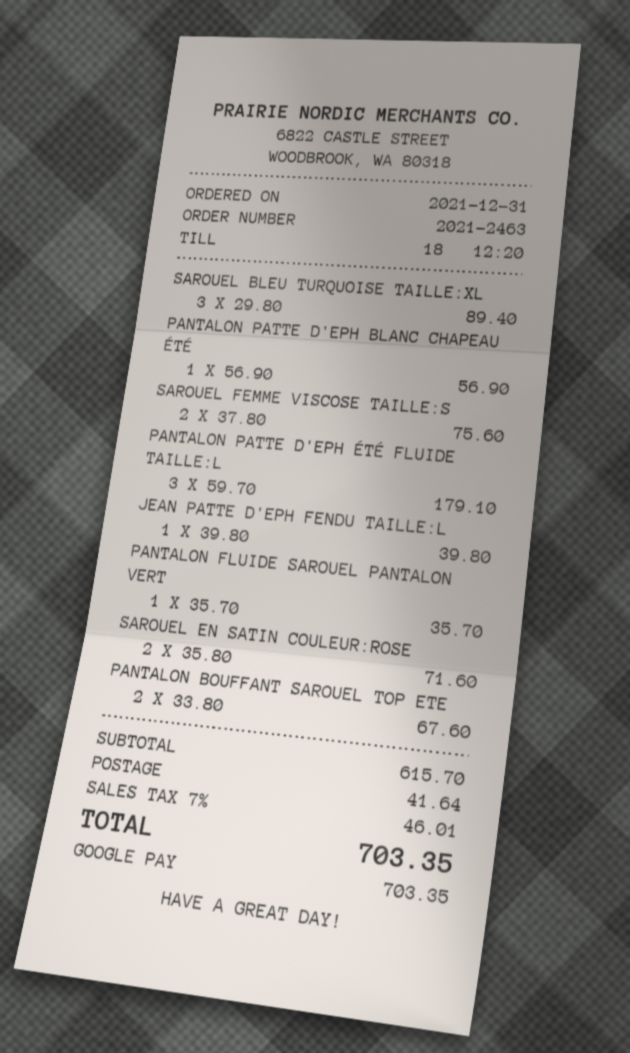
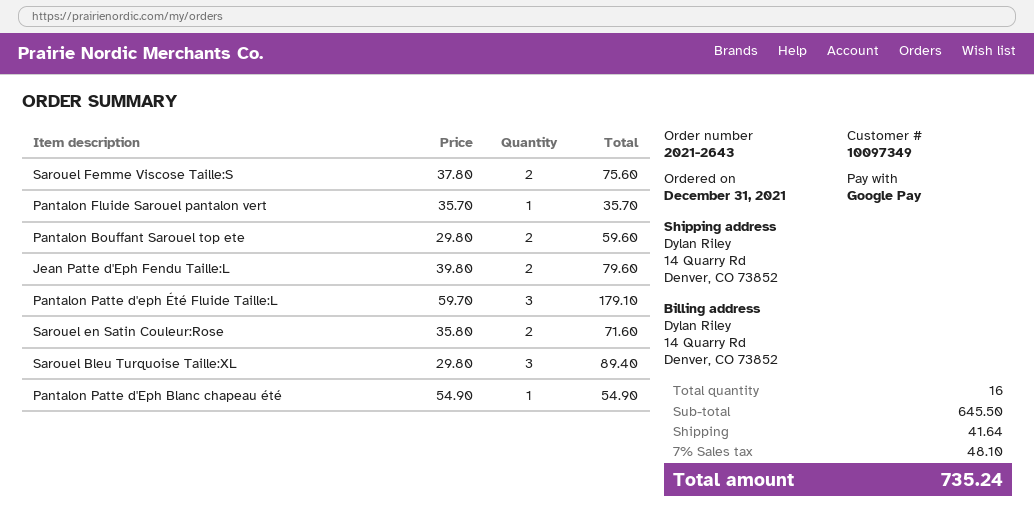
order number: 2021-2463 -> 2021-2643
PANTALON PATTE D'EPH BLANC CHAPEAU ÉTÉ: 1 x 56.90 = 56.90 -> 1 x 54.90 = 54.90
JEAN PATTE D'EPH FENDU TAILLE:L: 1 x 39.80 = 39.80 -> 2 x 39.80 = 79.60
PANTALON BOUFFANT SAROUEL TOP ETE: 2 x 33.80 = 67.60 -> 2 x 29.80 = 59.60
subtotal: 615.70 -> 645.50
tax: 7% = 46.01 -> 7% = 48.10
total: 703.35 -> 735.24

